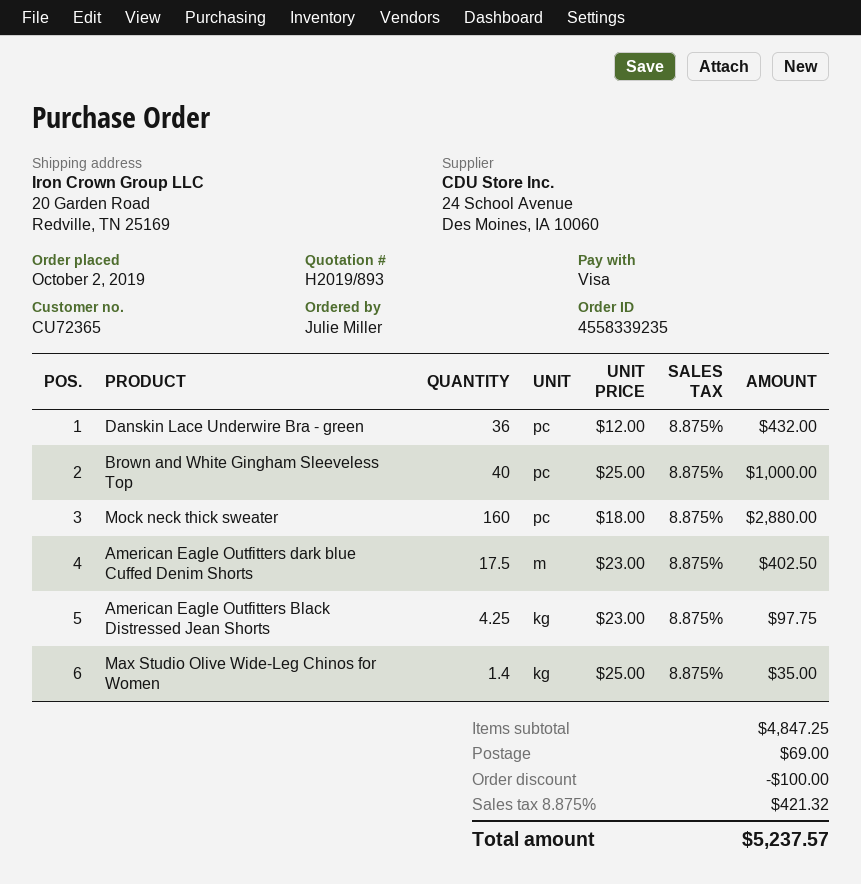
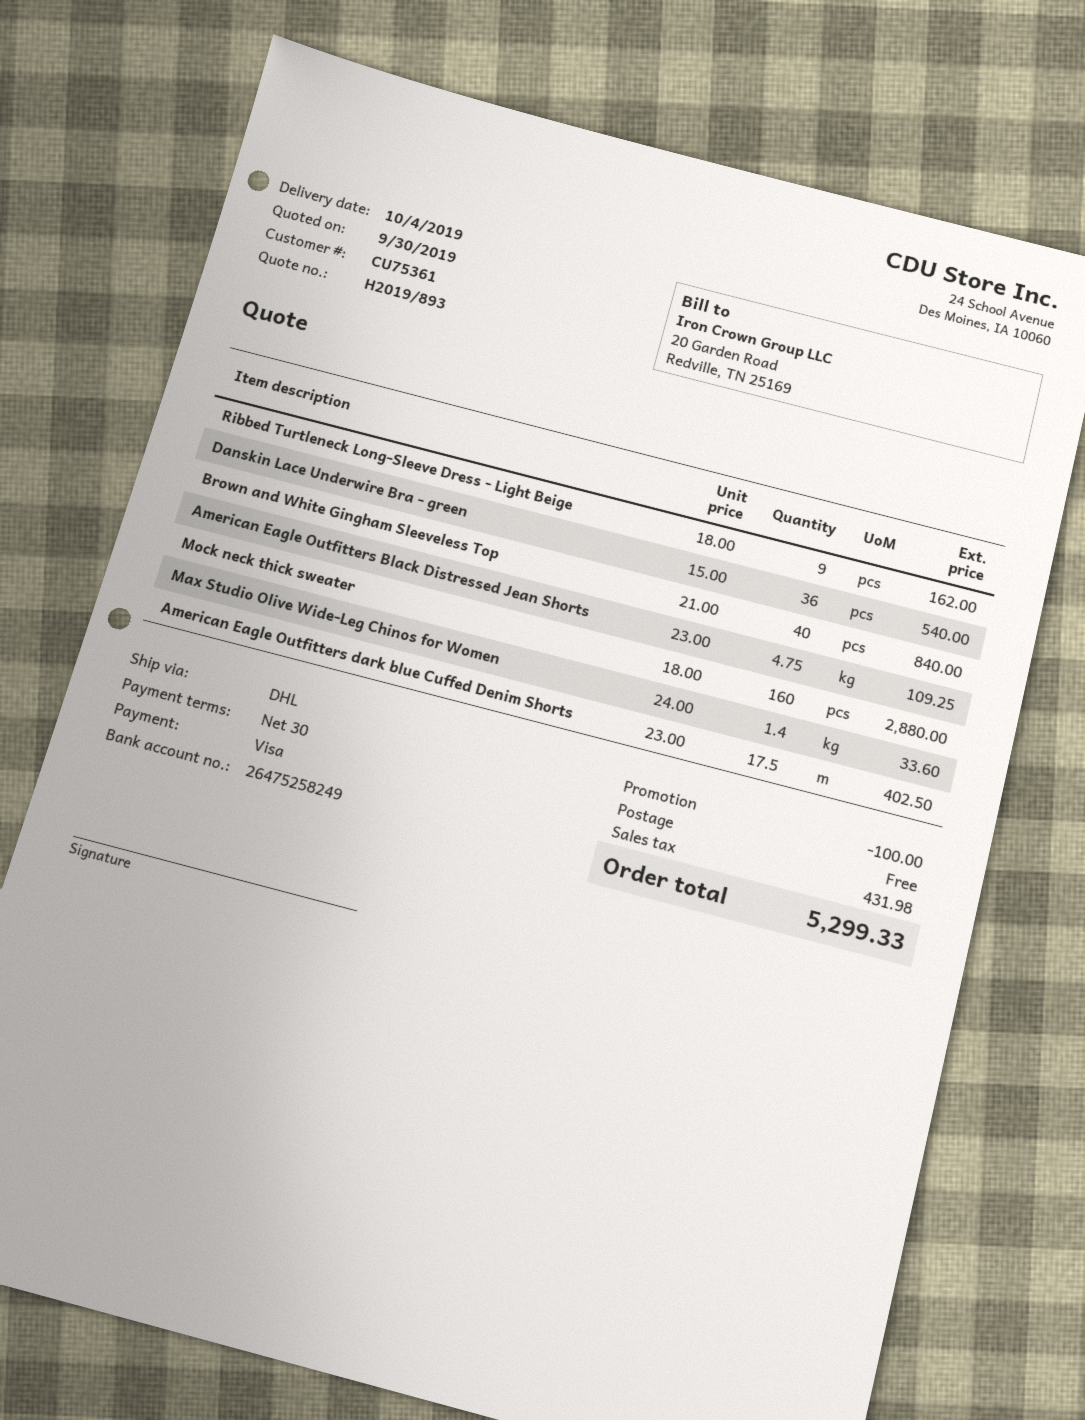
customer number: CU72365 -> CU75361
Danskin Lace Underwire Bra - green: 36 x 12.00 = 432.00 -> 36 x 15.00 = 540.00
Brown and White Gingham Sleeveless Top: 40 x 25.00 = 1000.00 -> 40 x 21.00 = 840.00
American Eagle Outfitters Black Distressed Jean Shorts: 4.25 x 23.00 = 97.75 -> 4.75 x 23.00 = 109.25
Max Studio Olive Wide-Leg Chinos for Women: 1.4 x 25.00 = 35.00 -> 1.4 x 24.00 = 33.60
Ribbed Turtleneck Long-Sleeve Dress - Light Beige: none -> 9 x 18.00 = 162.00
shipping: 69.00 -> 0.00
tax: 421.32 -> 431.98
total: 5237.57 -> 5299.33

